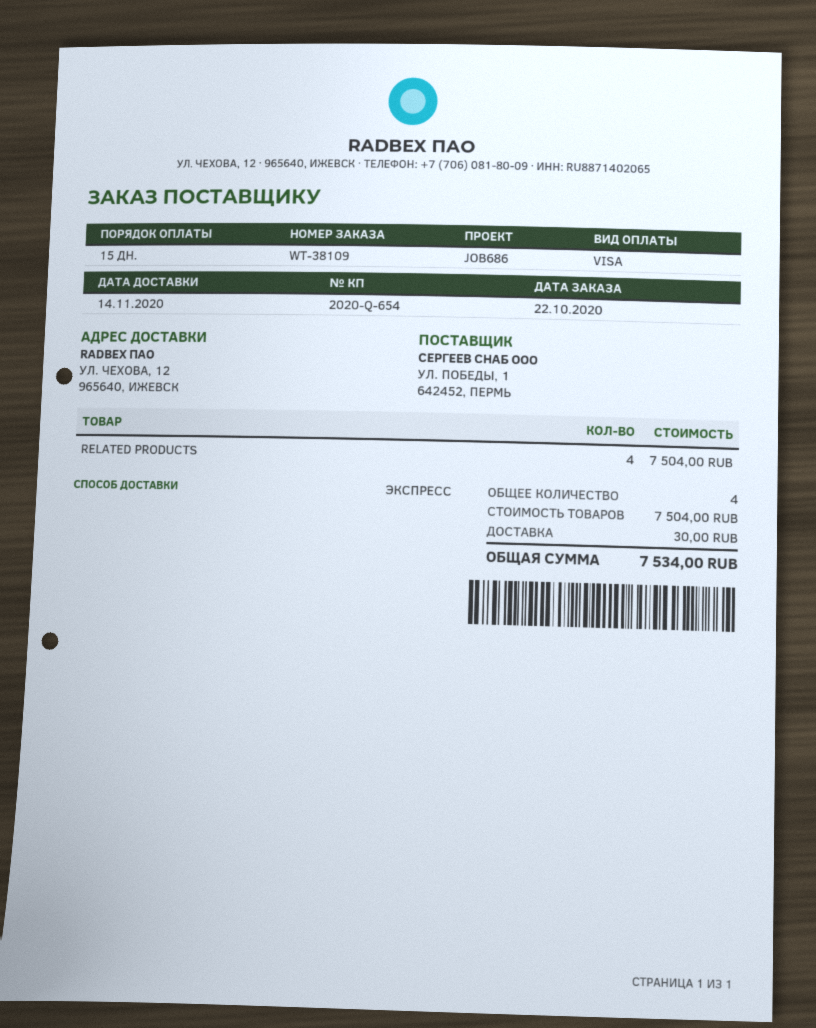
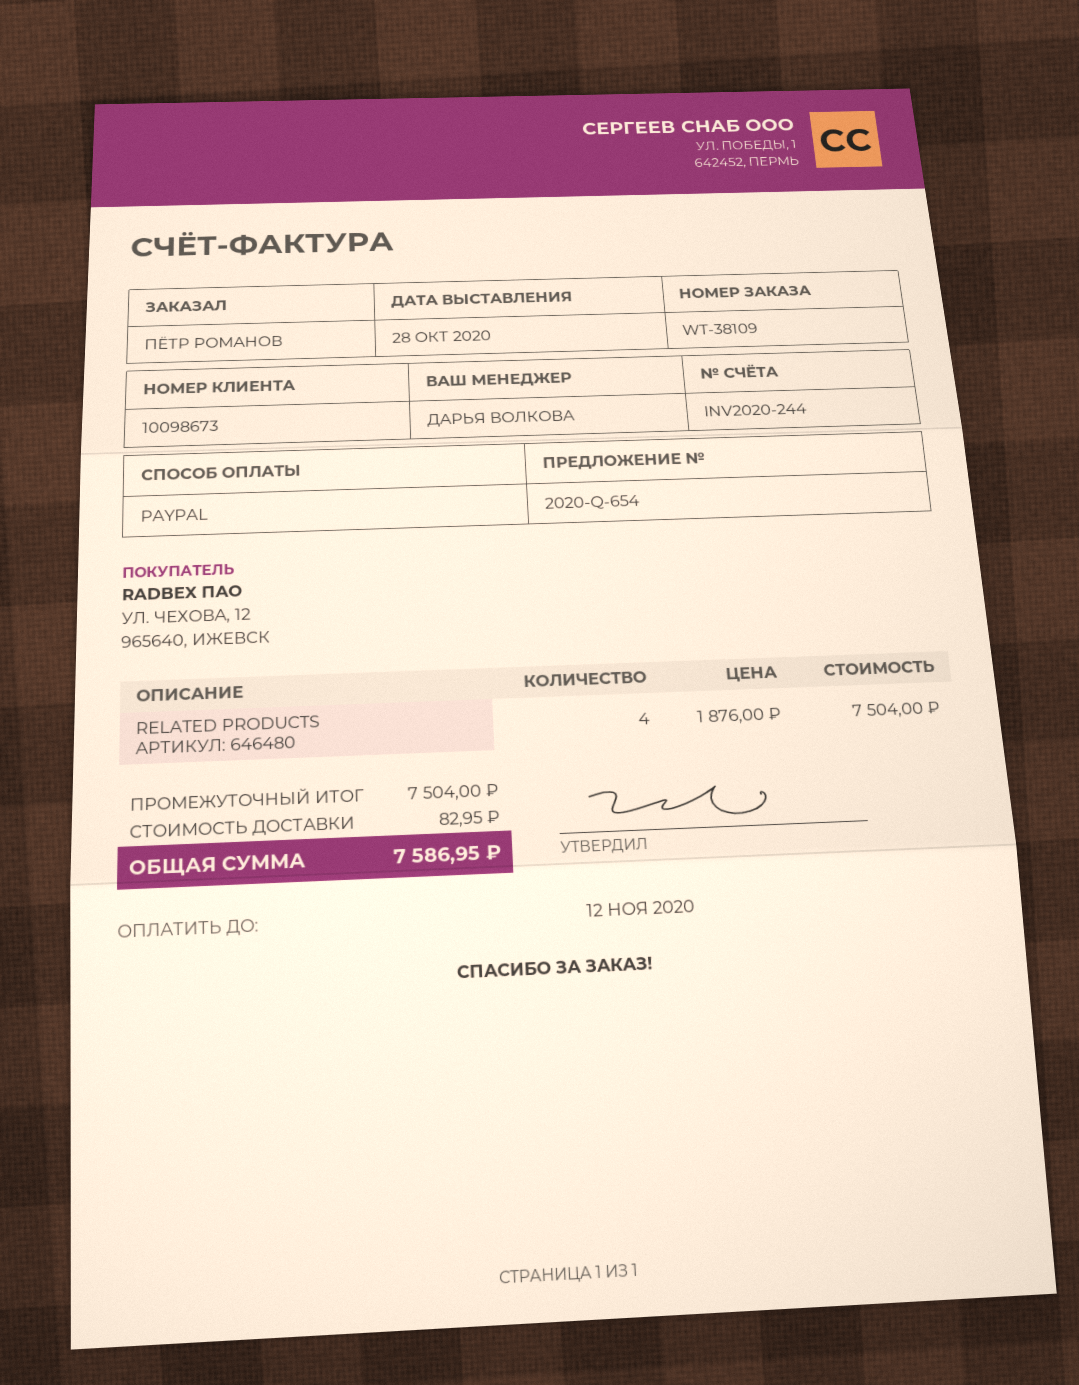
payment method: Visa -> PayPal
shipping: 30.00 -> 82.95
total: 7534.00 -> 7586.95

